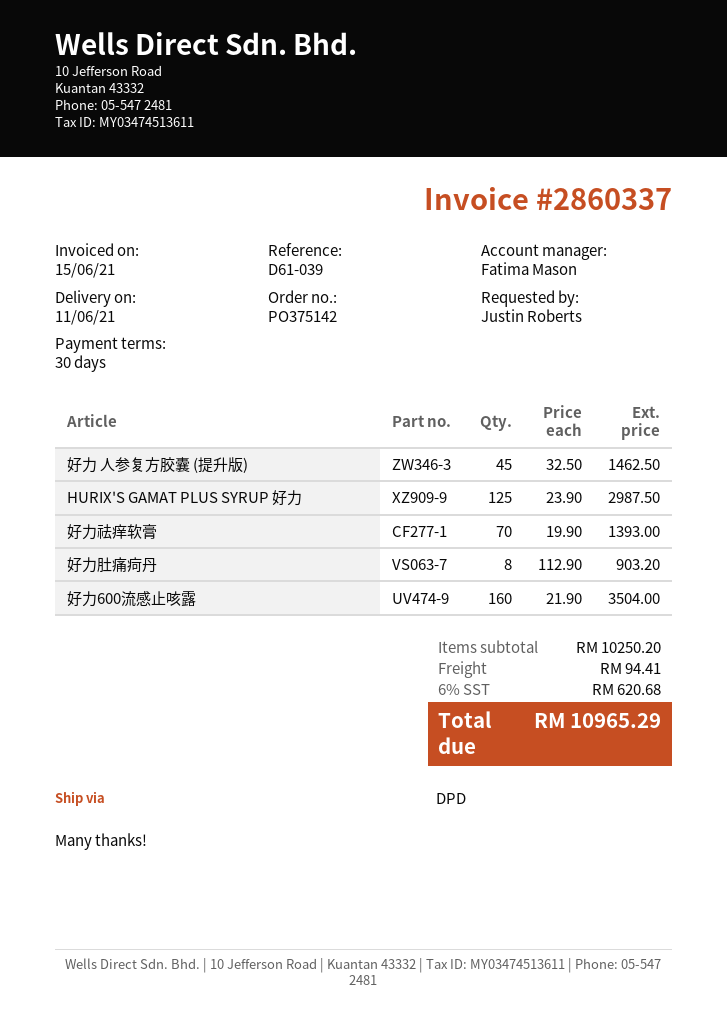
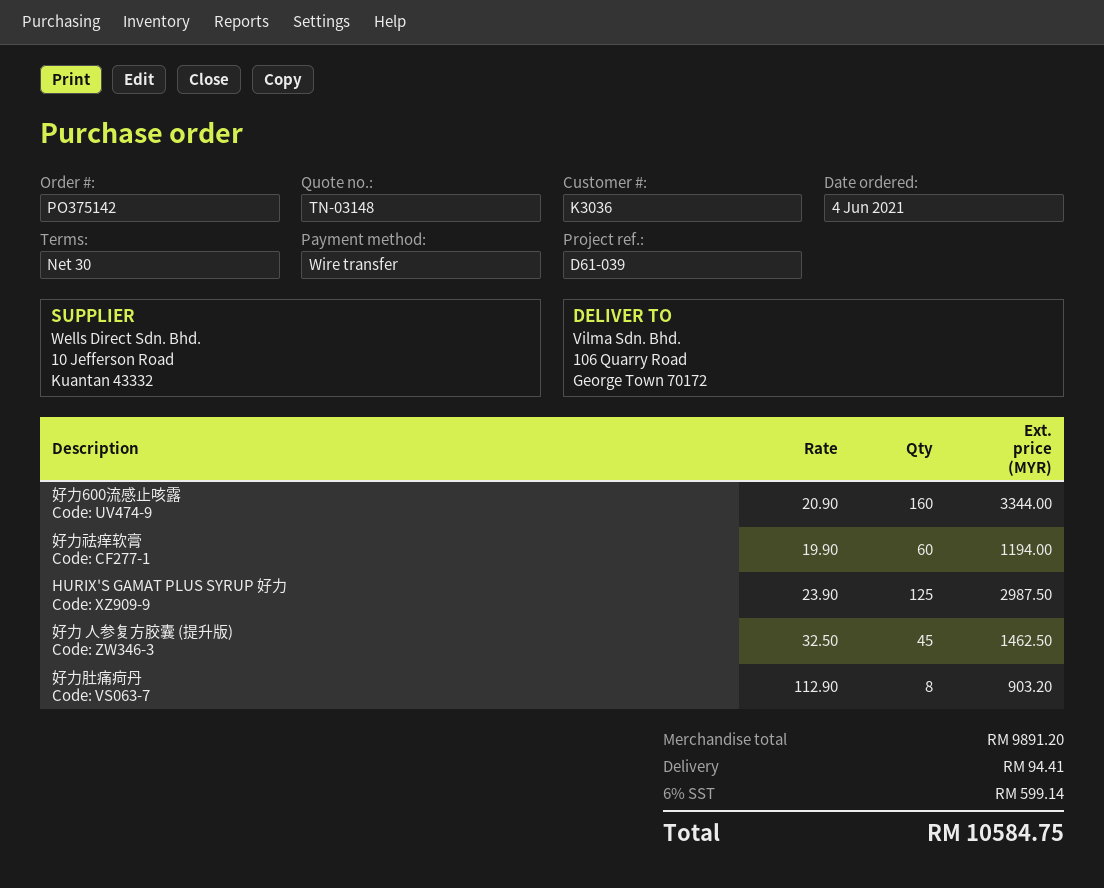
好力祛痒软膏: 70 x 19.90 = 1393.00 -> 60 x 19.90 = 1194.00
好力600流感止咳露: 160 x 21.90 = 3504.00 -> 160 x 20.90 = 3344.00
subtotal: 10250.20 -> 9891.20
tax: 6% = 620.68 -> 6% = 599.14
total: 10965.29 -> 10584.75

